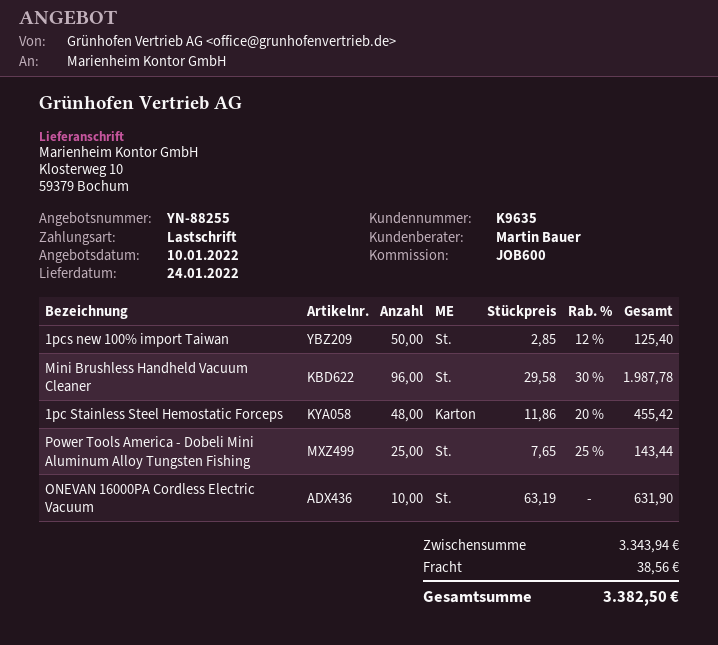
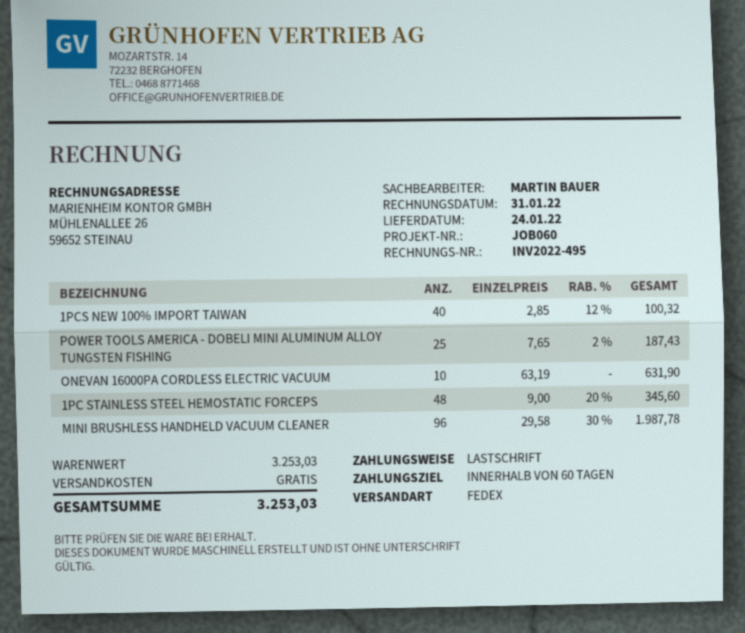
reference: JOB600 -> JOB060
1pcs new 100% import Taiwan: 50 x 2.85 - 12% = 125.40 -> 40 x 2.85 - 12% = 100.32
1pc Stainless Steel Hemostatic Forceps: 48 x 11.86 - 20% = 455.42 -> 48 x 9.00 - 20% = 345.60
Power Tools America - Dobeli Mini Aluminum Alloy Tungsten Fishing: 25 x 7.65 - 25% = 143.44 -> 25 x 7.65 - 2% = 187.43
subtotal: 3343.94 -> 3253.03
shipping: 38.56 -> 0.00
total: 3382.50 -> 3253.03

